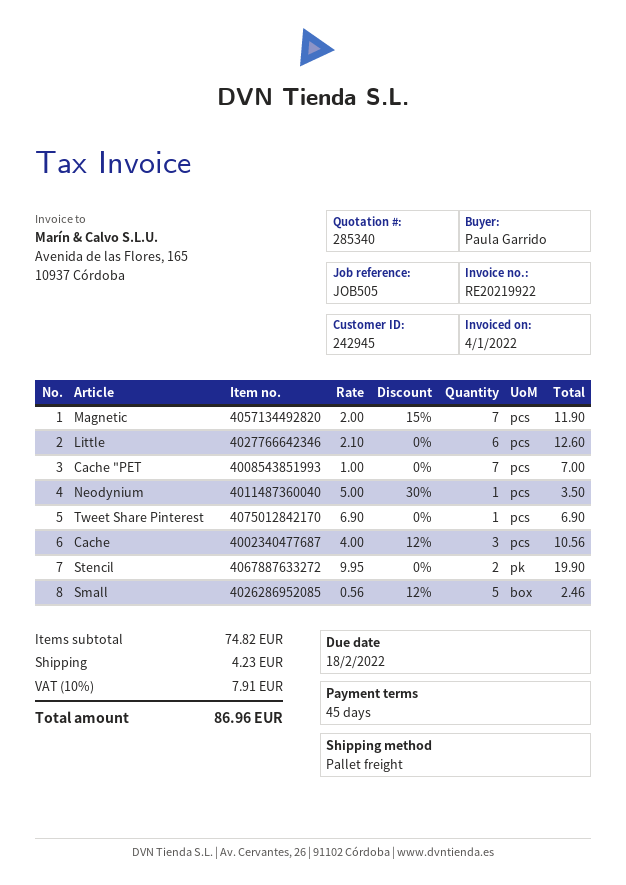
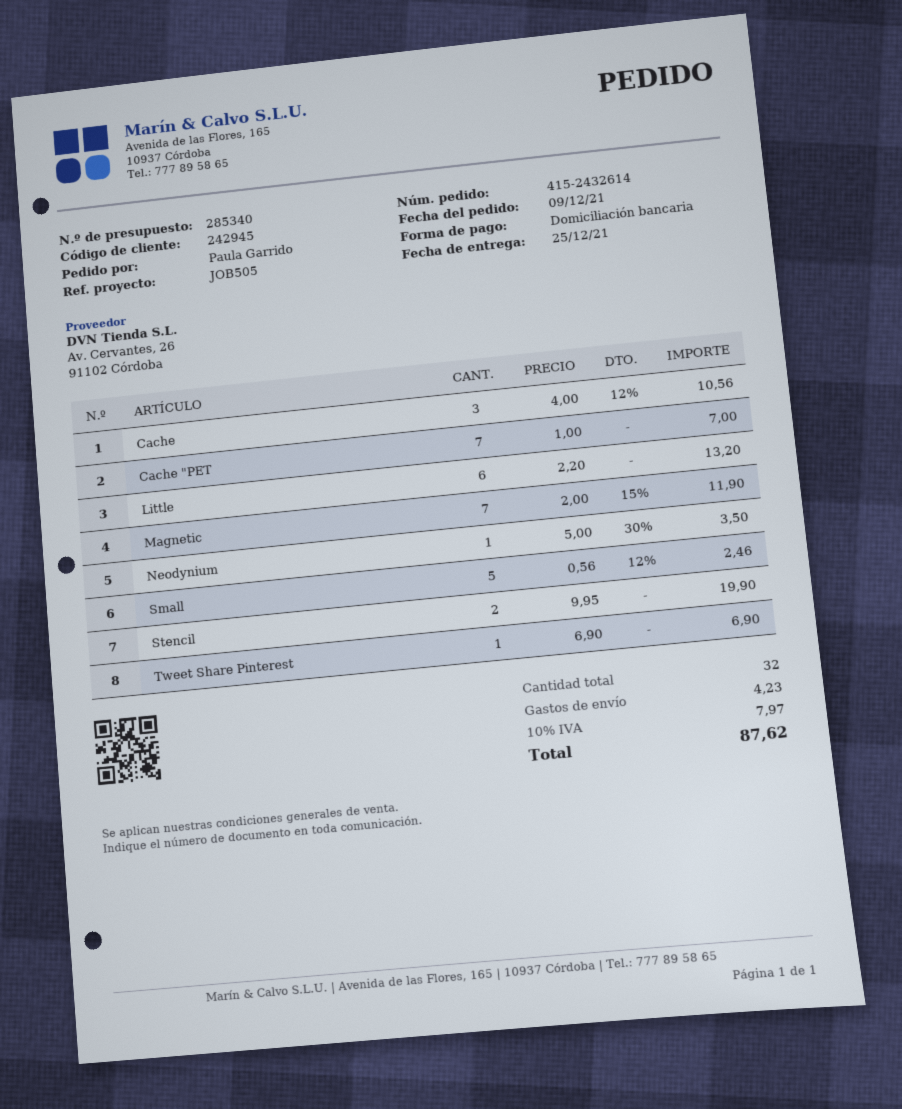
Little: 6 x 2.10 = 12.60 -> 6 x 2.20 = 13.20
tax: 10% = 7.91 -> 10% = 7.97
total: 86.96 -> 87.62

